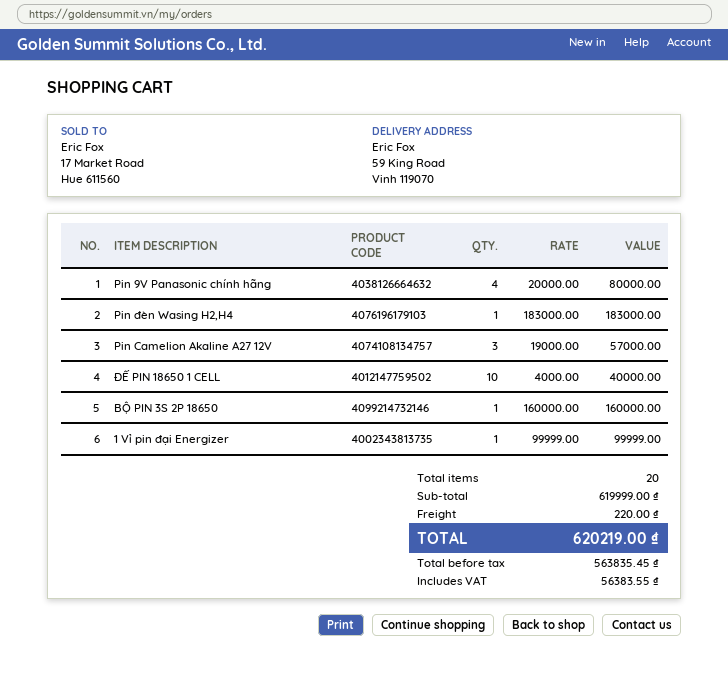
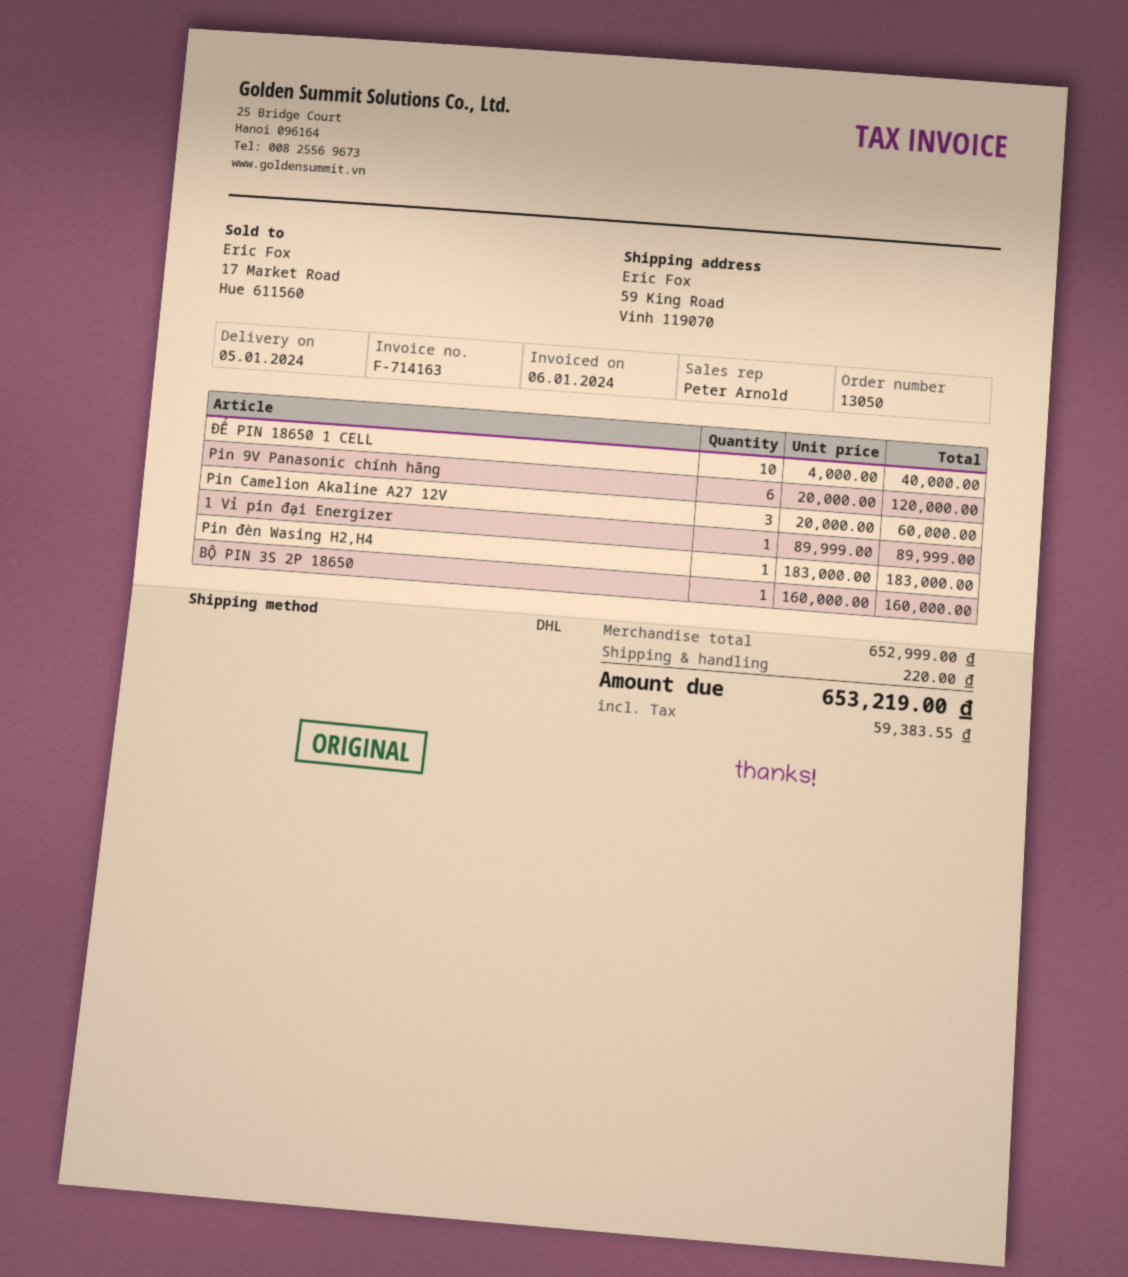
Pin 9V Panasonic chính hãng: 4 x 20000.00 = 80000.00 -> 6 x 20000.00 = 120000.00
Pin Camelion Akaline A27 12V: 3 x 19000.00 = 57000.00 -> 3 x 20000.00 = 60000.00
1 Vỉ pin đại Energizer: 1 x 99999.00 = 99999.00 -> 1 x 89999.00 = 89999.00
subtotal: 619999.00 -> 652999.00
tax: 56383.55 -> 59383.55
total: 620219.00 -> 653219.00

